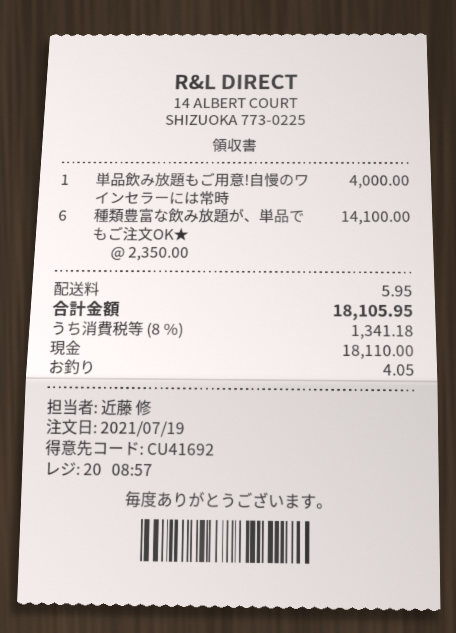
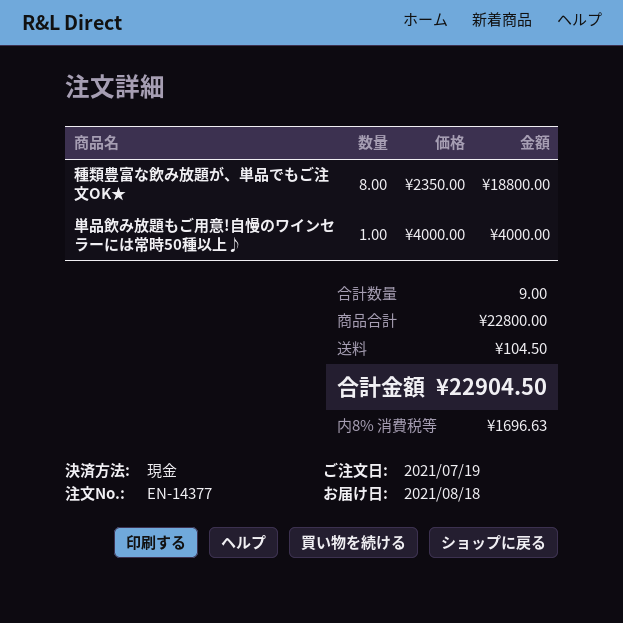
種類豊富な飲み放題が、単品でもご注文OK★: 6 x 2350.00 = 14100.00 -> 8 x 2350.00 = 18800.00
shipping: 5.95 -> 104.50
tax: 8% = 1341.18 -> 8% = 1696.63
total: 18105.95 -> 22904.50

